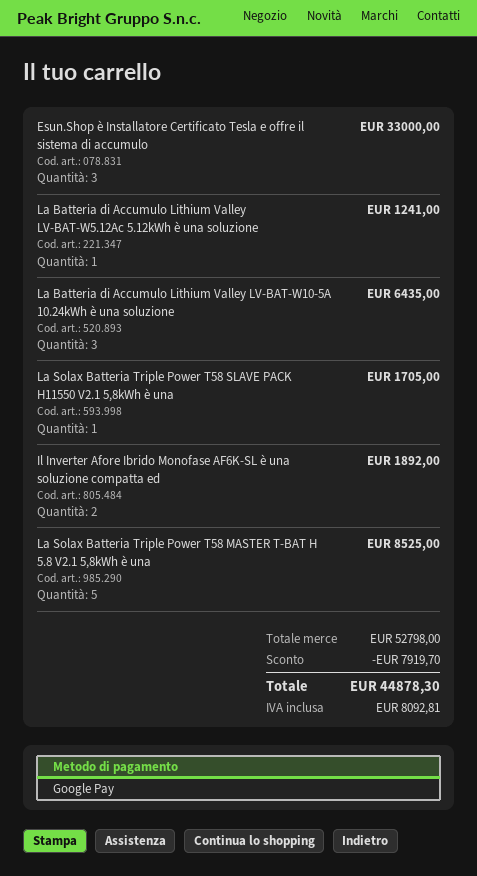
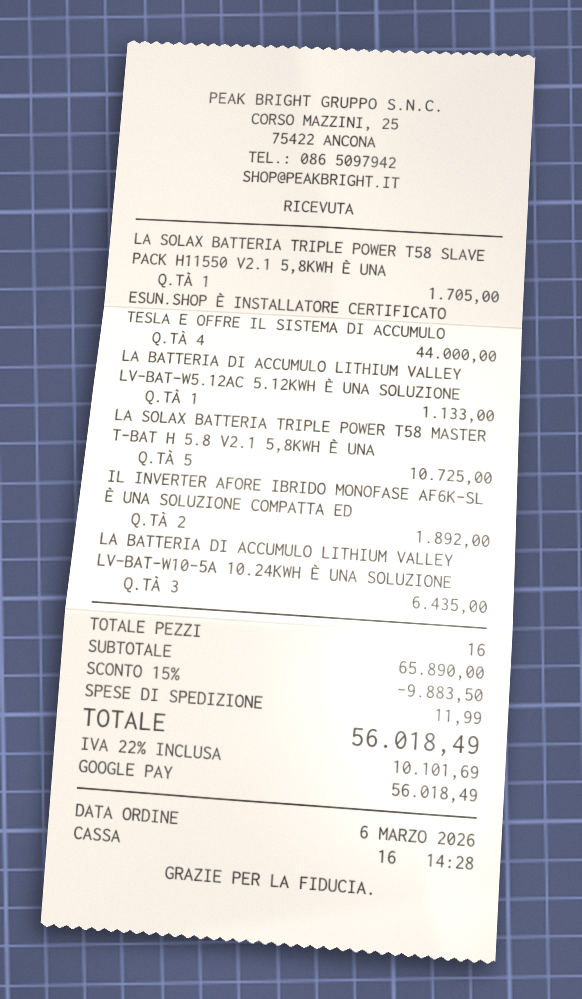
Esun.Shop è Installatore Certificato Tesla e offre il sistema di accumulo: 3 for 33000.00 -> 4 for 44000.00
La Batteria di Accumulo Lithium Valley LV-BAT-W5.12Ac 5.12kWh è una soluzione: 1 for 1241.00 -> 1 for 1133.00
La Solax Batteria Triple Power T58 MASTER T-BAT H 5.8 V2.1 5,8kWh è una: 5 for 8525.00 -> 5 for 10725.00
subtotal: 52798.00 -> 65890.00
discount: 7919.70 -> 9883.50
shipping: none -> 11.99
tax: 8092.81 -> 10101.69
total: 44878.30 -> 56018.49

